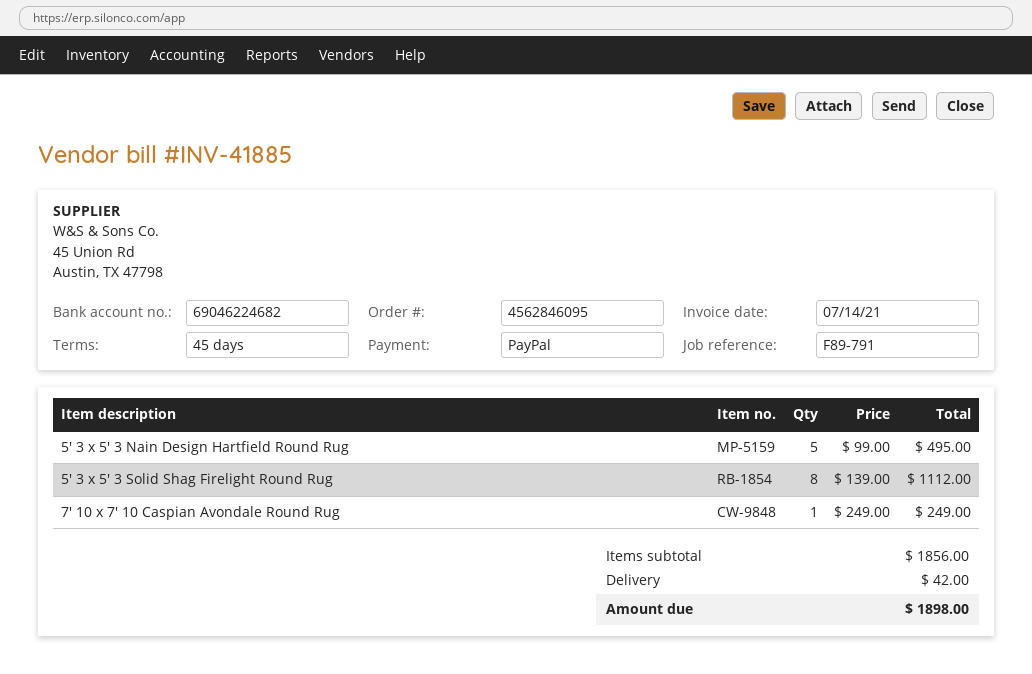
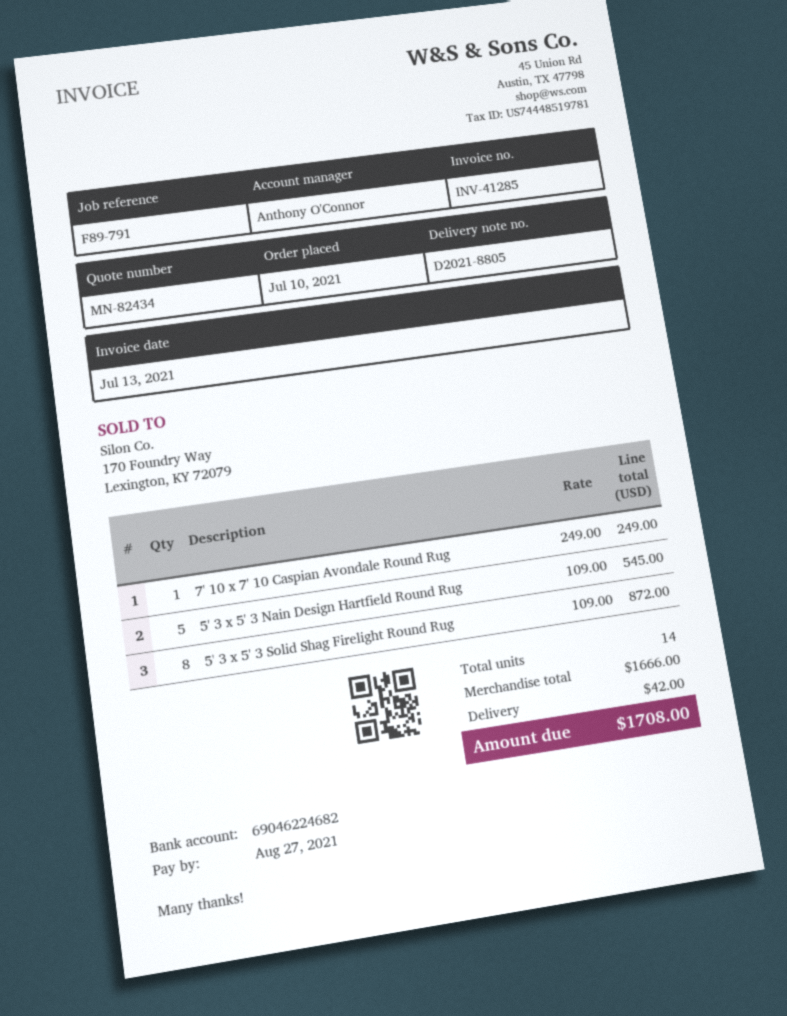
invoice number: INV-41885 -> INV-41285
invoice date: 2021-07-14 -> 2021-07-13
5' 3 x 5' 3 Nain Design Hartfield Round Rug: 5 x 99.00 = 495.00 -> 5 x 109.00 = 545.00
5' 3 x 5' 3 Solid Shag Firelight Round Rug: 8 x 139.00 = 1112.00 -> 8 x 109.00 = 872.00
subtotal: 1856.00 -> 1666.00
total: 1898.00 -> 1708.00

